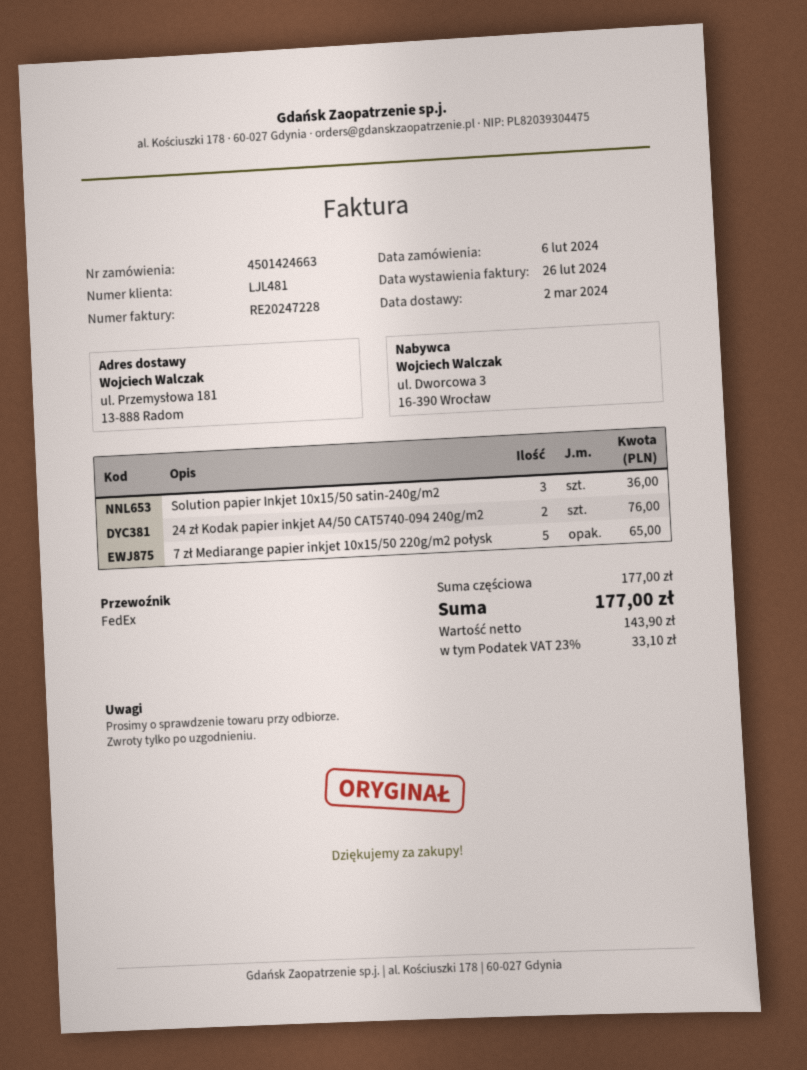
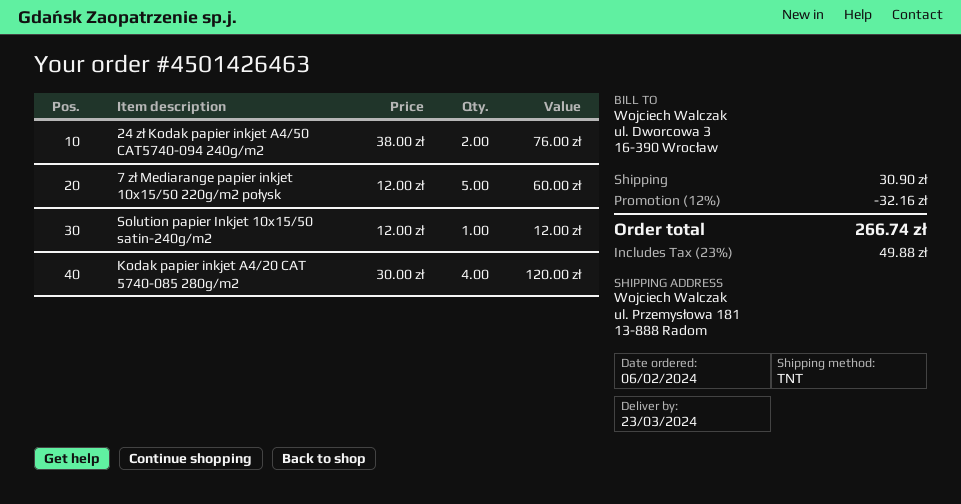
order number: 4501424663 -> 4501426463
delivery date: 2024-03-02 -> 2024-03-23
shipping method: FedEx -> TNT
Solution papier Inkjet 10x15/50 satin-240g/m2: 3 for 36.00 -> 1 for 12.00
7 zł Mediarange papier inkjet 10x15/50 220g/m2 połysk: 5 for 65.00 -> 5 for 60.00
Kodak papier inkjet A4/20 CAT 5740-085 280g/m2: none -> 4 for 120.00
discount: none -> 12% = 32.16
shipping: none -> 30.90
tax: 23% = 33.10 -> 23% = 49.88
total: 177.00 -> 266.74

